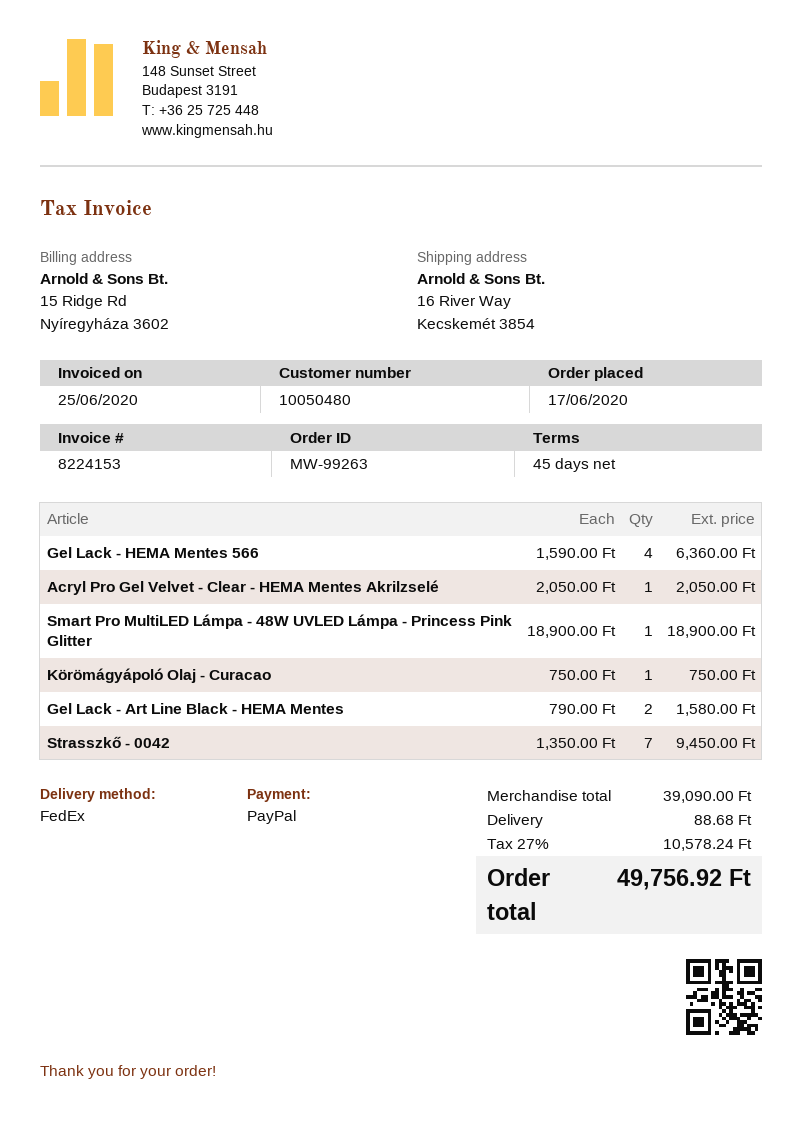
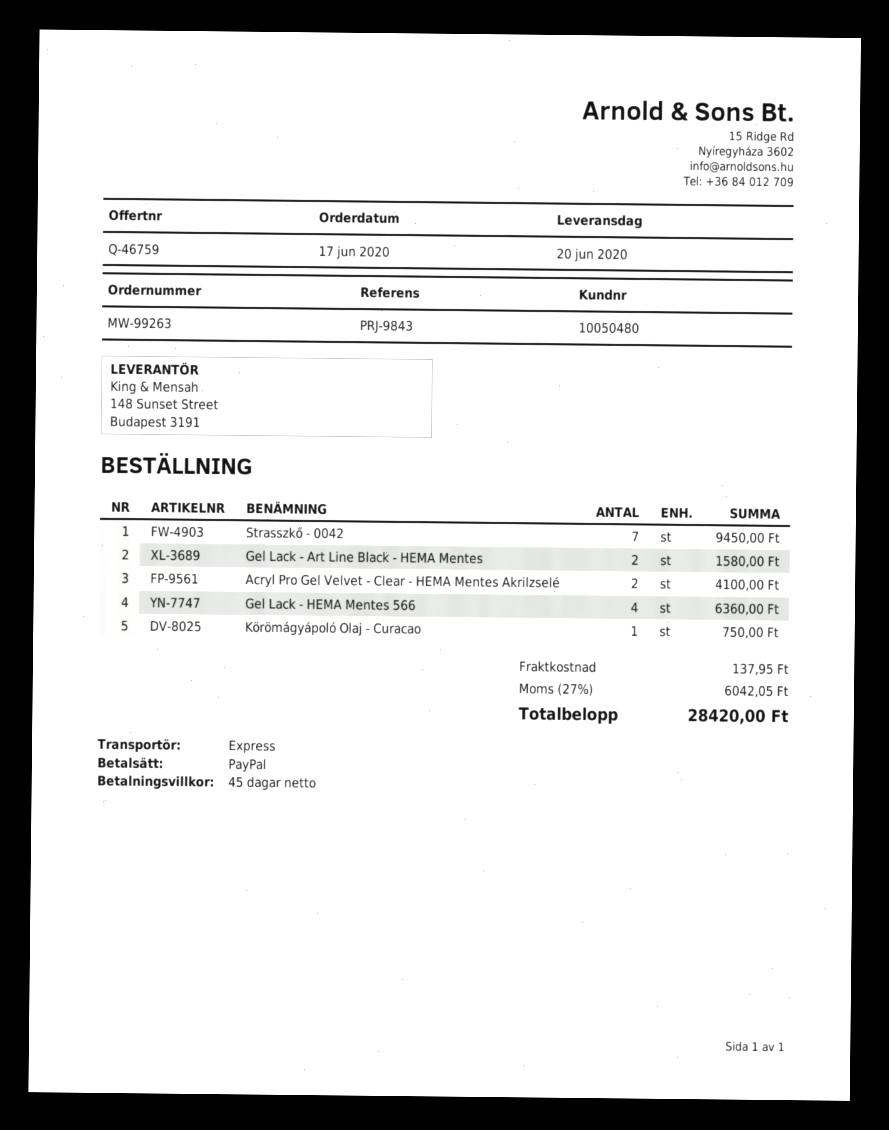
shipping method: FedEx -> express
Acryl Pro Gel Velvet - Clear - HEMA Mentes Akrilzselé: 1 for 2050.00 -> 2 for 4100.00
Smart Pro MultiLED Lámpa - 48W UVLED Lámpa - Princess Pink Glitter: 1 for 18900.00 -> none
shipping: 88.68 -> 137.95
tax: 27% = 10578.24 -> 27% = 6042.05
total: 49756.92 -> 28420.00

